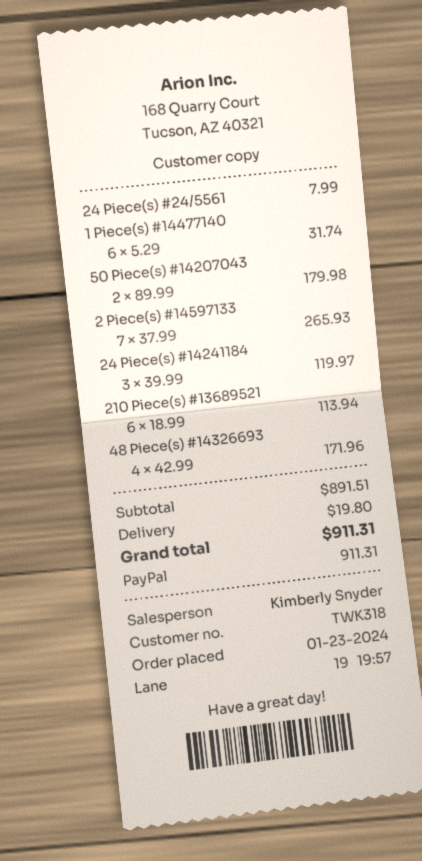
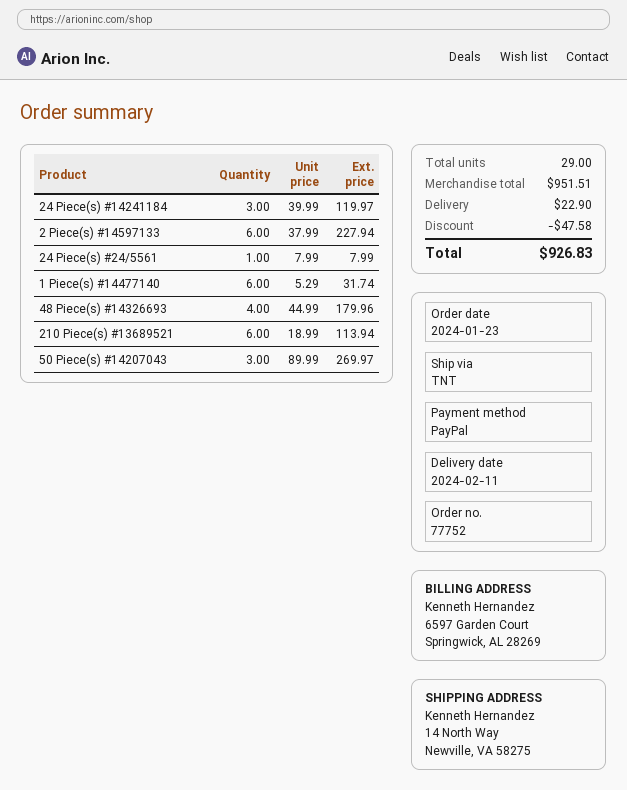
50 Piece(s) #14207043: 2 x 89.99 = 179.98 -> 3 x 89.99 = 269.97
2 Piece(s) #14597133: 7 x 37.99 = 265.93 -> 6 x 37.99 = 227.94
48 Piece(s) #14326693: 4 x 42.99 = 171.96 -> 4 x 44.99 = 179.96
subtotal: 891.51 -> 951.51
discount: none -> 47.58
shipping: 19.80 -> 22.90
total: 911.31 -> 926.83

